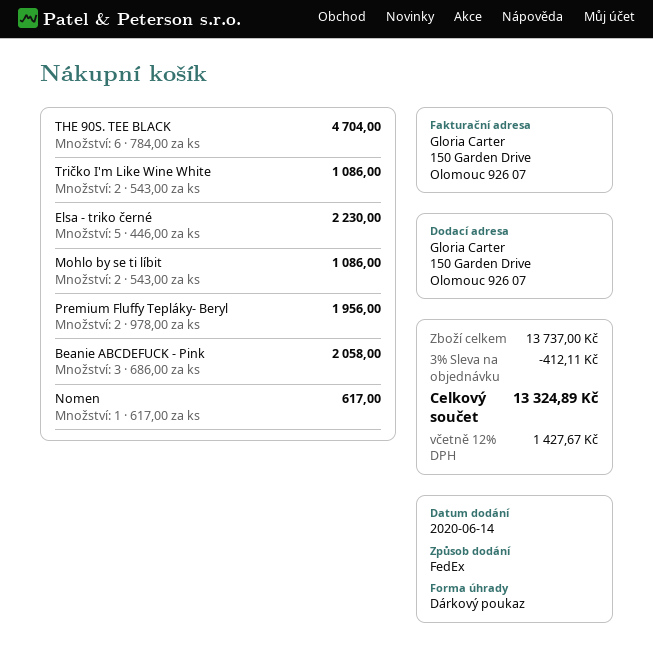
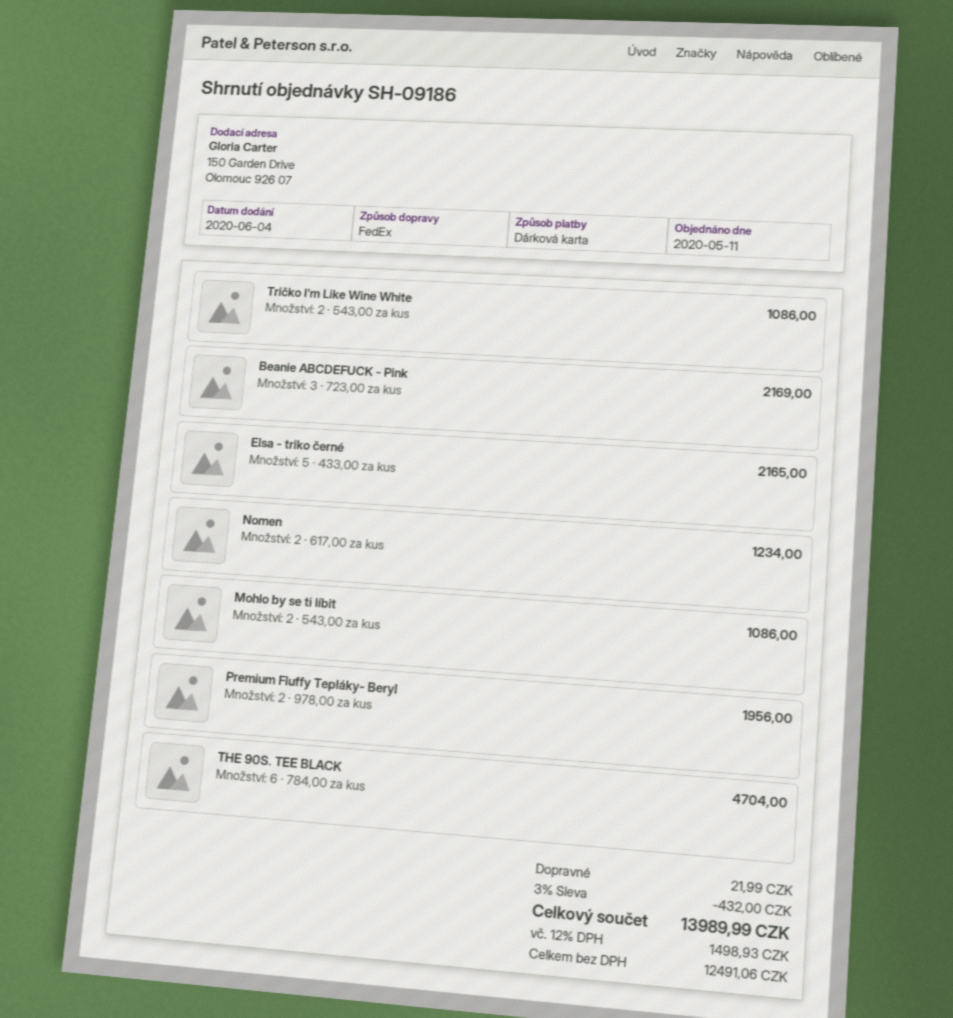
delivery date: 2020-06-14 -> 2020-06-04
Elsa - triko černé: 5 x 446.00 = 2230.00 -> 5 x 433.00 = 2165.00
Beanie ABCDEFUCK - Pink: 3 x 686.00 = 2058.00 -> 3 x 723.00 = 2169.00
Nomen: 1 x 617.00 = 617.00 -> 2 x 617.00 = 1234.00
discount: 3% = 412.11 -> 3% = 432.00
shipping: none -> 21.99
tax: 12% = 1427.67 -> 12% = 1498.93
total: 13324.89 -> 13989.99

